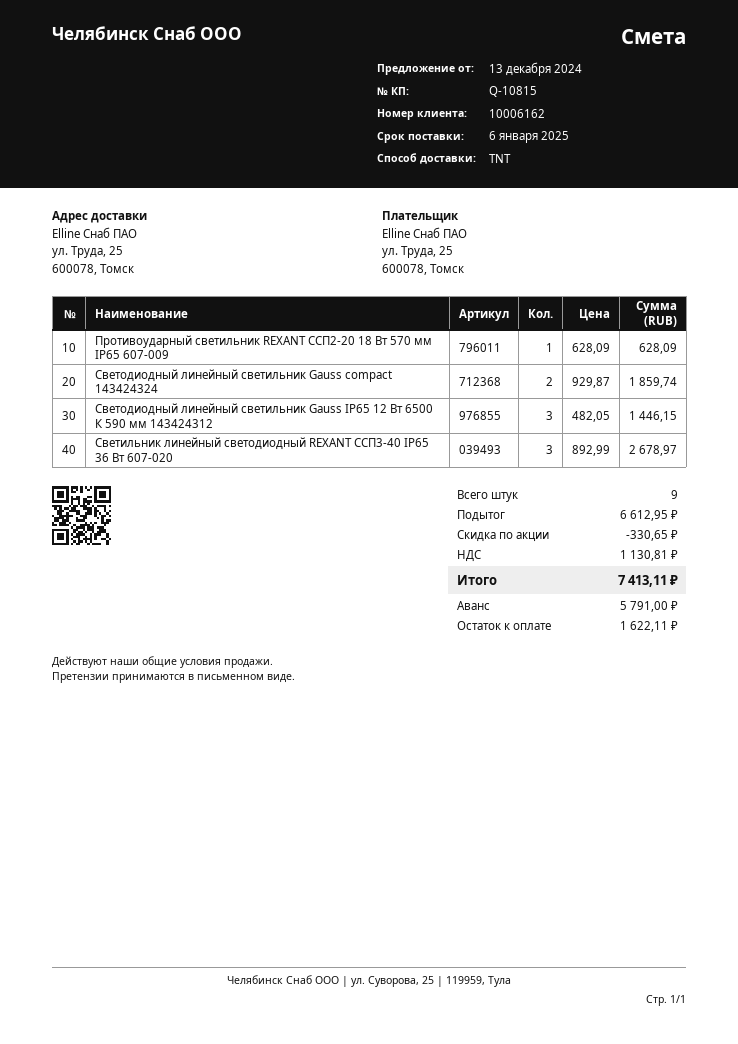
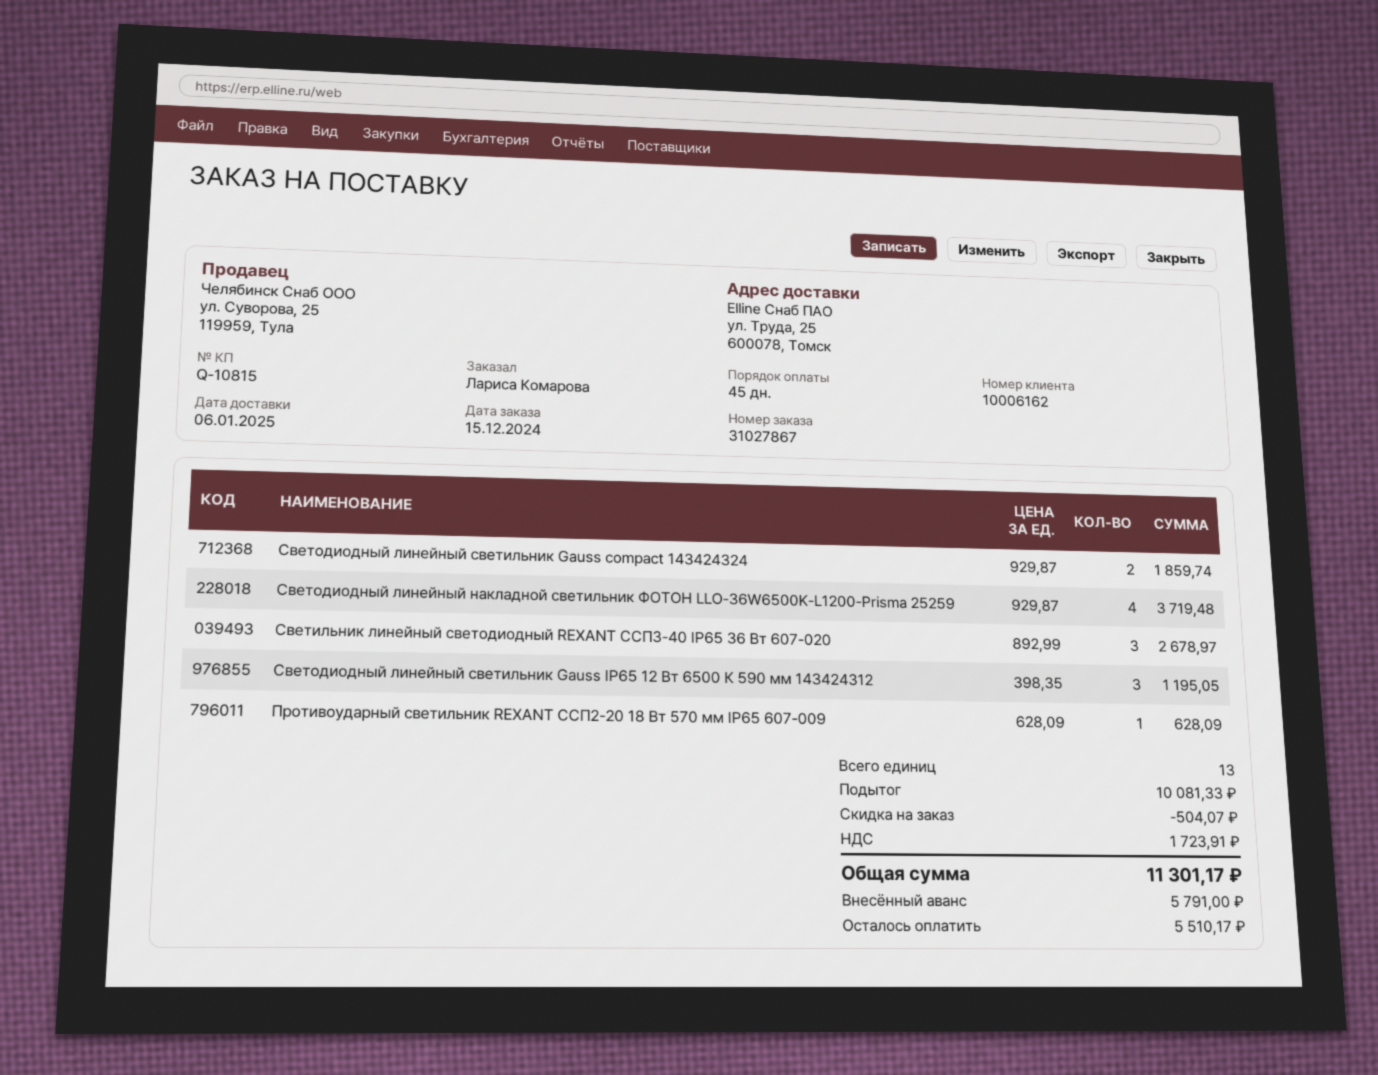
Светодиодный линейный светильник Gauss IP65 12 Вт 6500 К 590 мм 143424312: 3 x 482.05 = 1446.15 -> 3 x 398.35 = 1195.05
Светодиодный линейный накладной светильник ФОТОН LLO-36W6500K-L1200-Prisma 25259: none -> 4 x 929.87 = 3719.48
total quantity: 9 -> 13
subtotal: 6612.95 -> 10081.33
discount: 330.65 -> 504.07
tax: 1130.81 -> 1723.91
total: 7413.11 -> 11301.17
balance: 1622.11 -> 5510.17

